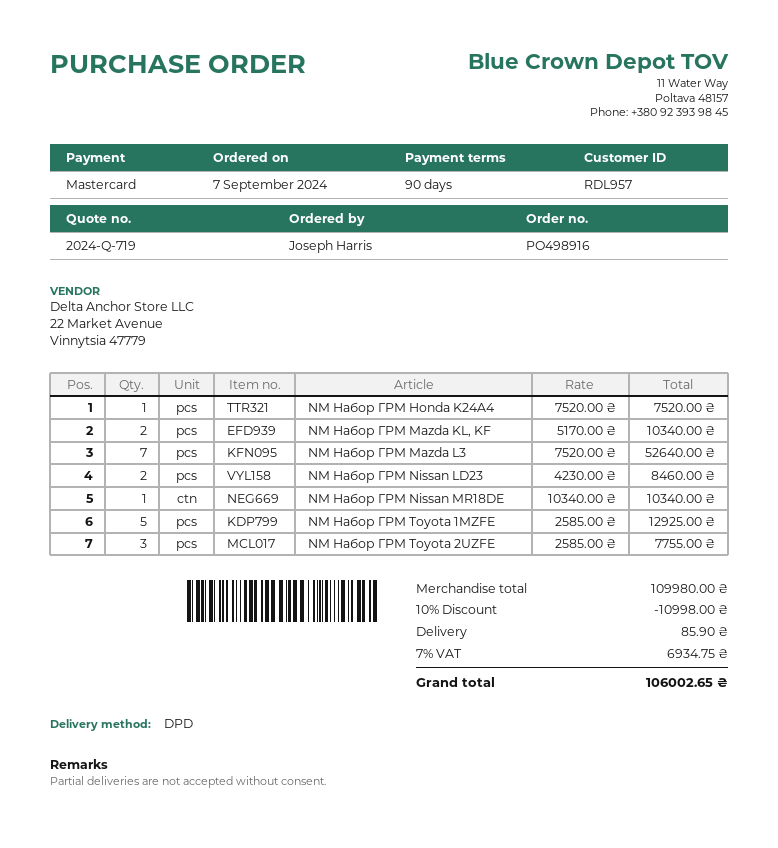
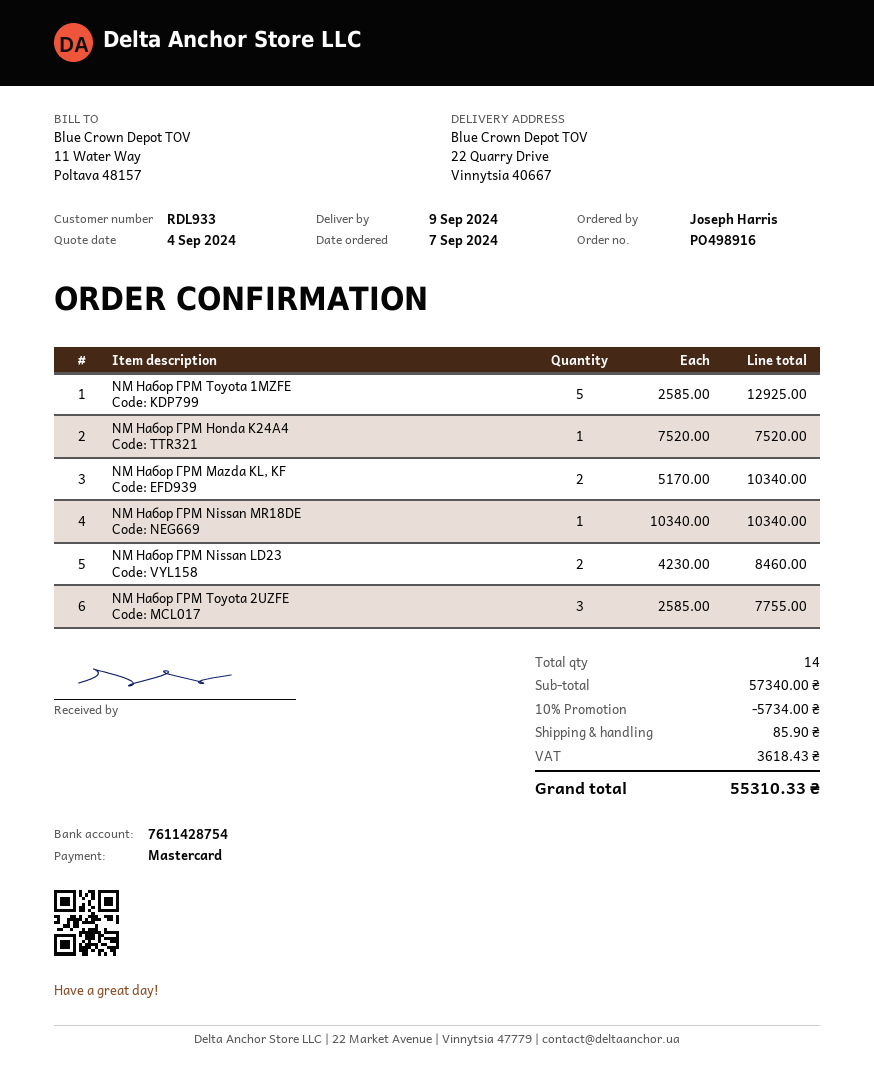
customer number: RDL957 -> RDL933
NM Набор ГРМ Mazda L3: 7 x 7520.00 = 52640.00 -> none
subtotal: 109980.00 -> 57340.00
discount: 10% = 10998.00 -> 10% = 5734.00
tax: 6934.75 -> 3618.43
total: 106002.65 -> 55310.33

